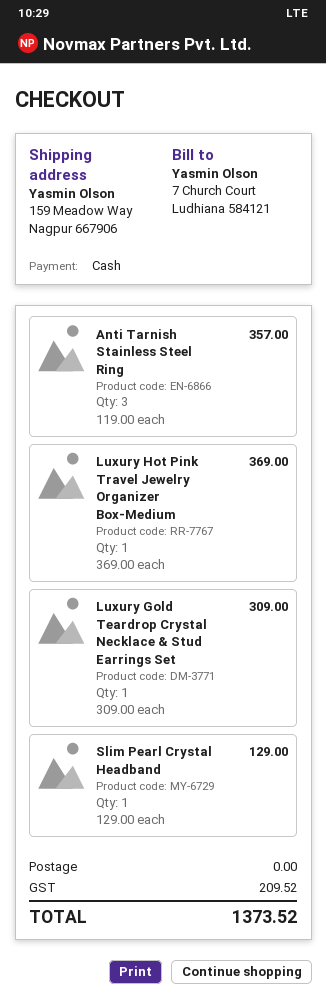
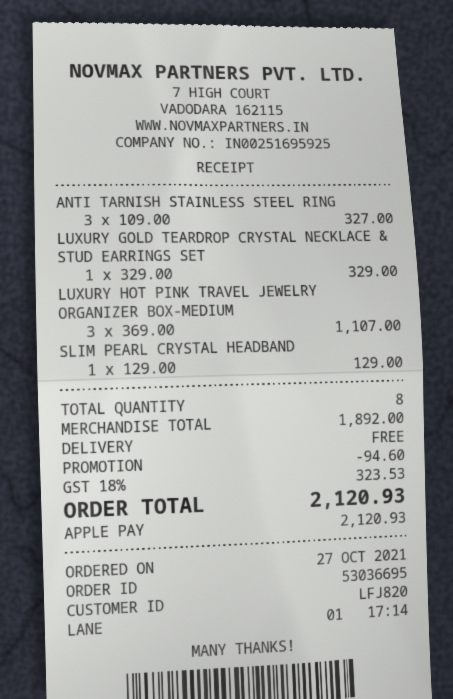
payment method: cash -> Apple Pay
Anti Tarnish Stainless Steel Ring: 3 x 119.00 = 357.00 -> 3 x 109.00 = 327.00
Luxury Hot Pink Travel Jewelry Organizer Box-Medium: 1 x 369.00 = 369.00 -> 3 x 369.00 = 1107.00
Luxury Gold Teardrop Crystal Necklace & Stud Earrings Set: 1 x 309.00 = 309.00 -> 1 x 329.00 = 329.00
discount: none -> 94.60
tax: 209.52 -> 323.53
total: 1373.52 -> 2120.93

